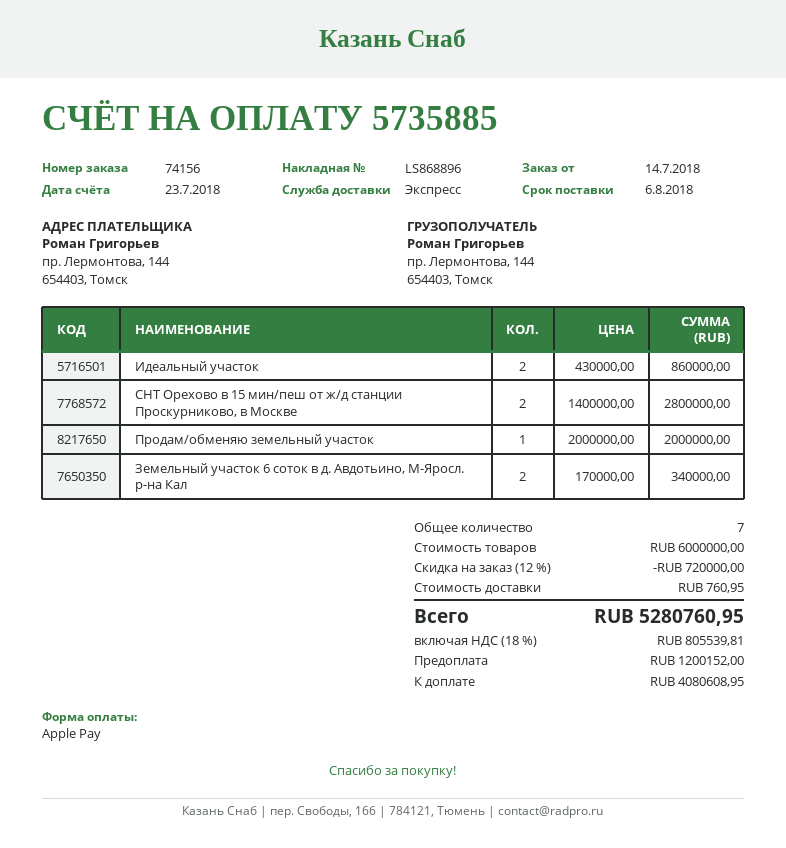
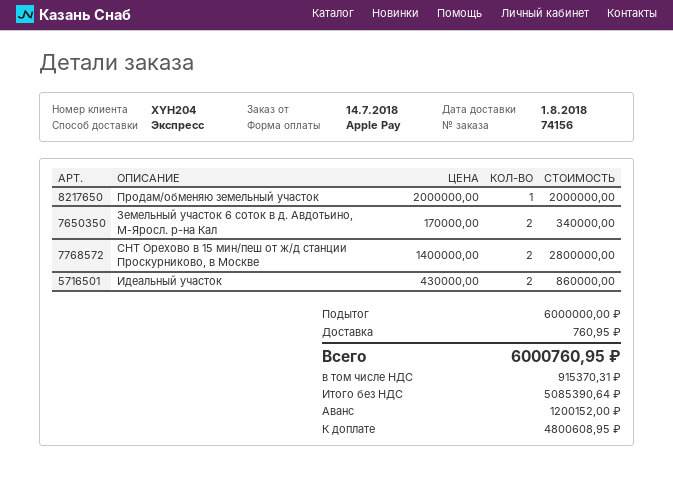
delivery date: 2018-08-06 -> 2018-08-01
discount: 12% = 720000.00 -> none
tax: 805539.81 -> 915370.31
total: 5280760.95 -> 6000760.95
balance: 4080608.95 -> 4800608.95

